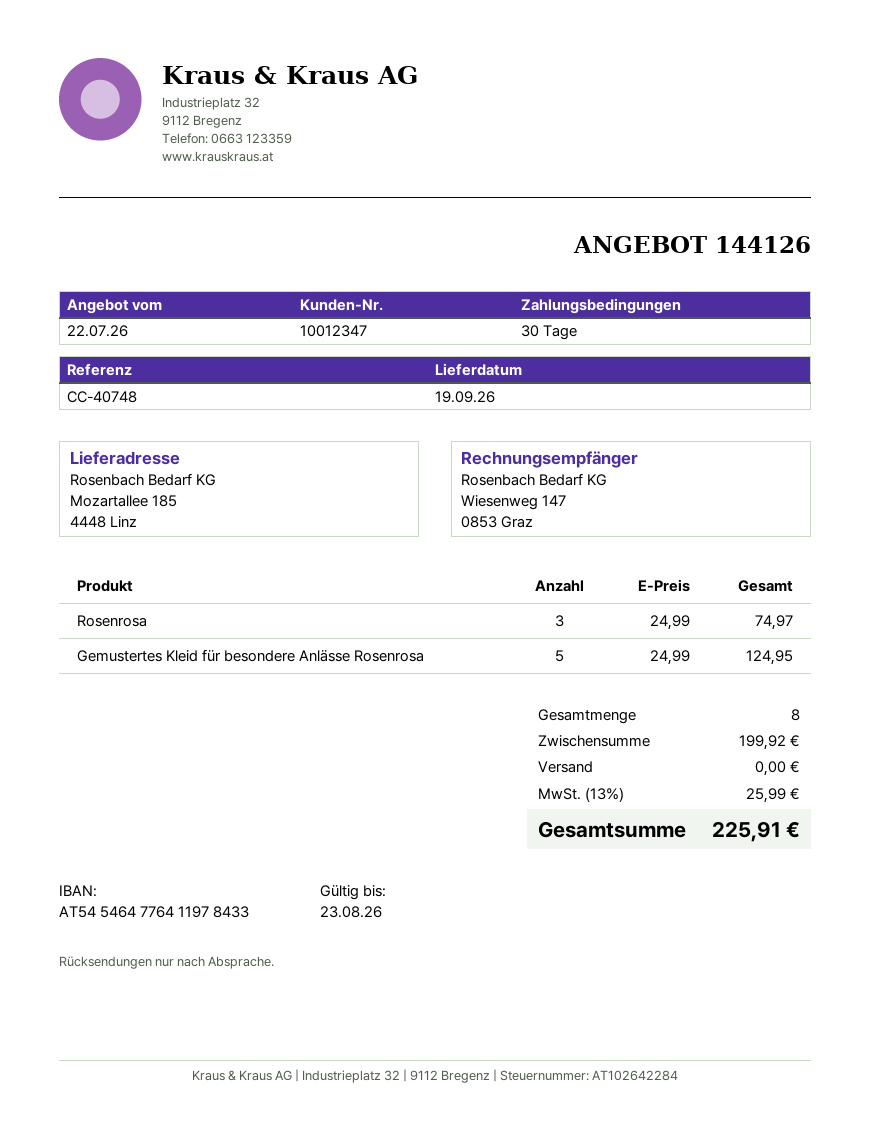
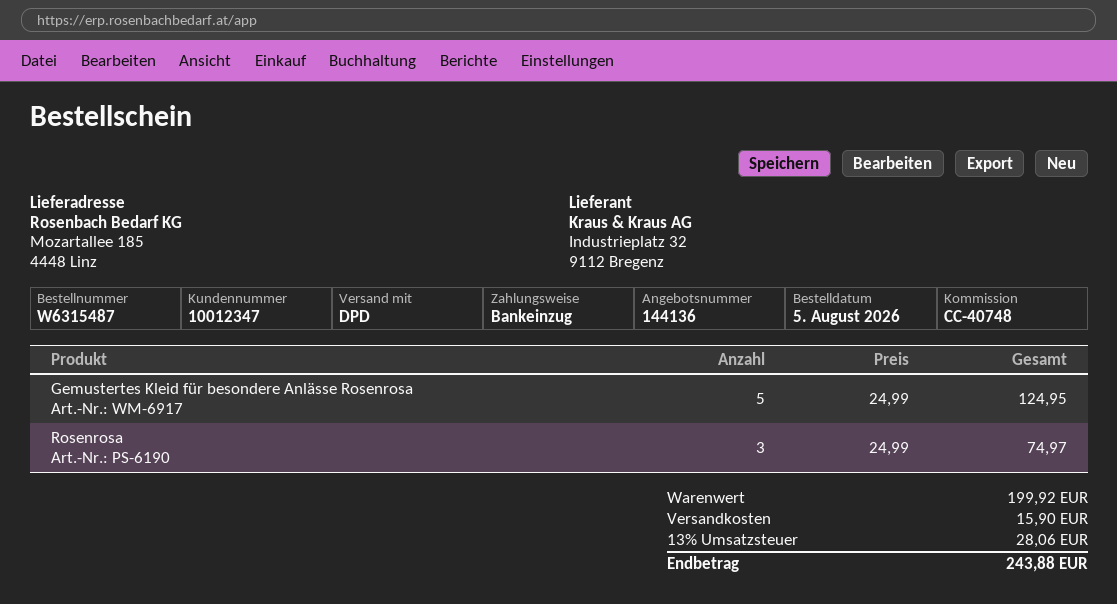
quote number: 144126 -> 144136
shipping: 0.00 -> 15.90
tax: 13% = 25.99 -> 13% = 28.06
total: 225.91 -> 243.88

